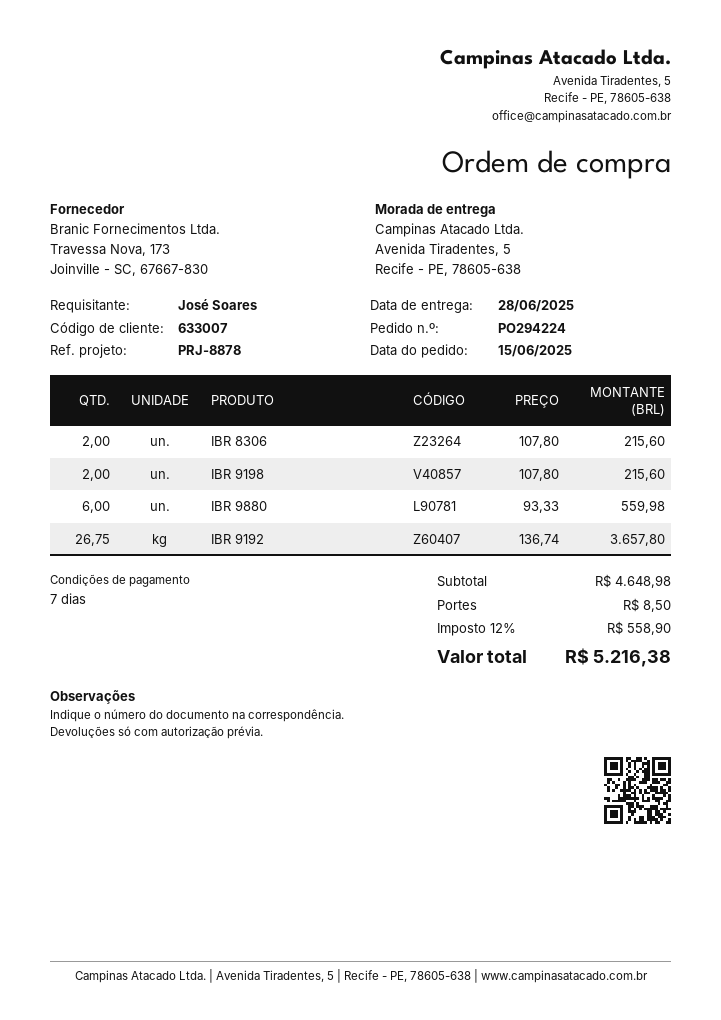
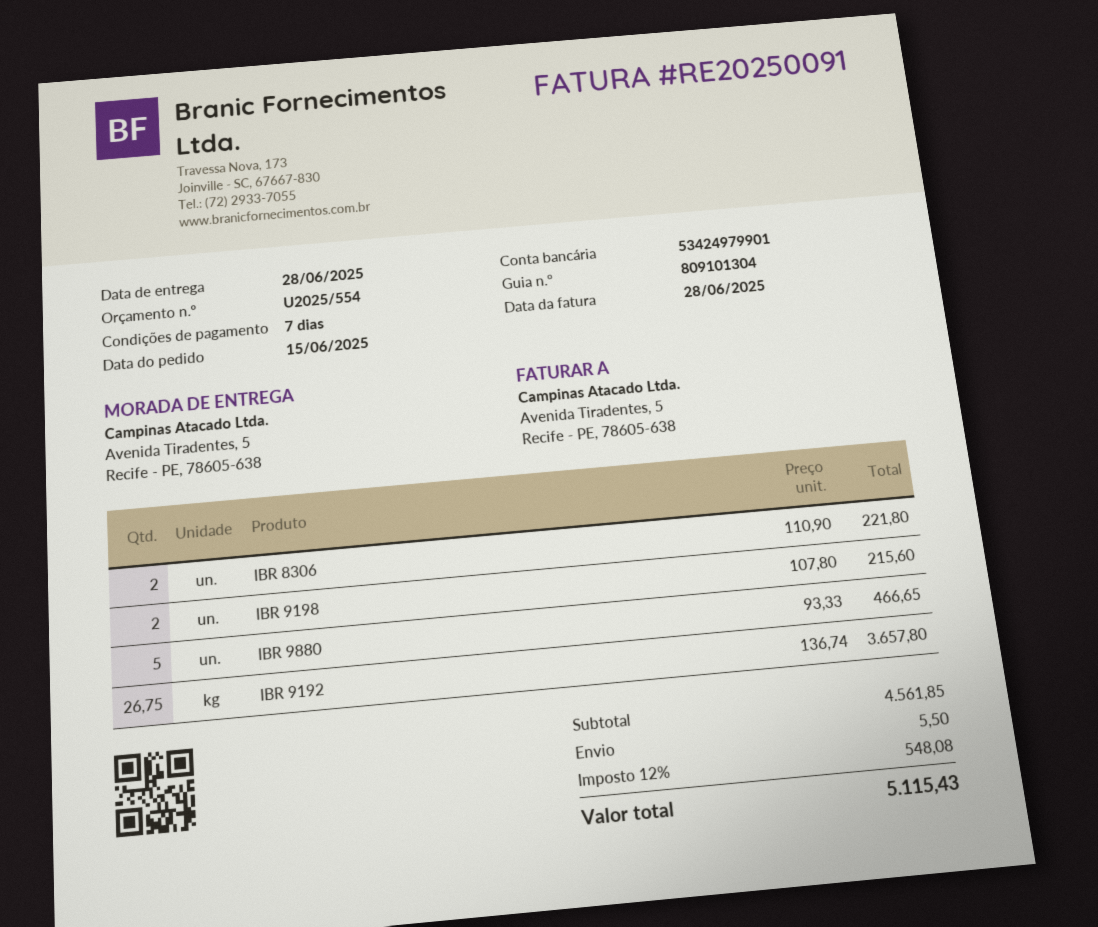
IBR 8306: 2 x 107.80 = 215.60 -> 2 x 110.90 = 221.80
IBR 9880: 6 x 93.33 = 559.98 -> 5 x 93.33 = 466.65
subtotal: 4648.98 -> 4561.85
shipping: 8.50 -> 5.50
tax: 12% = 558.90 -> 12% = 548.08
total: 5216.38 -> 5115.43

